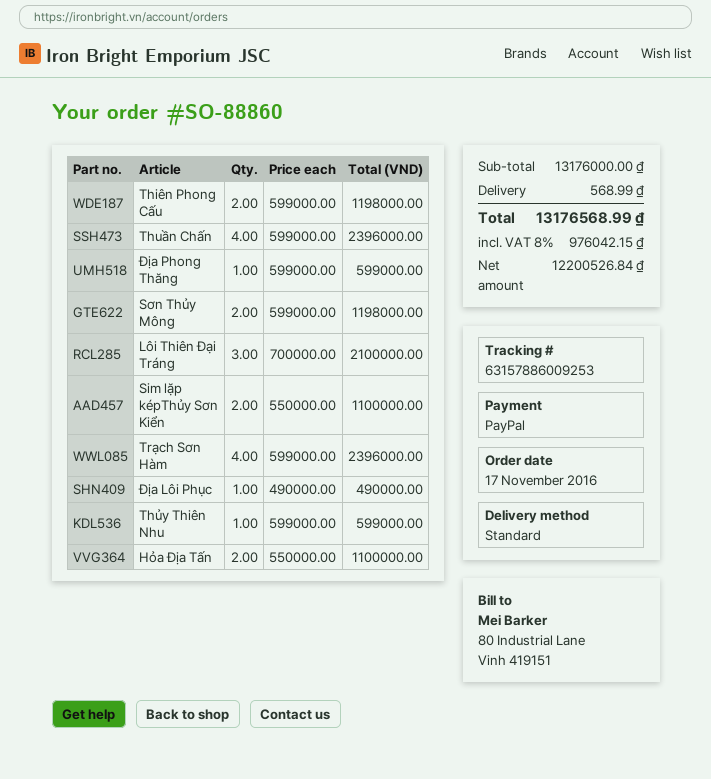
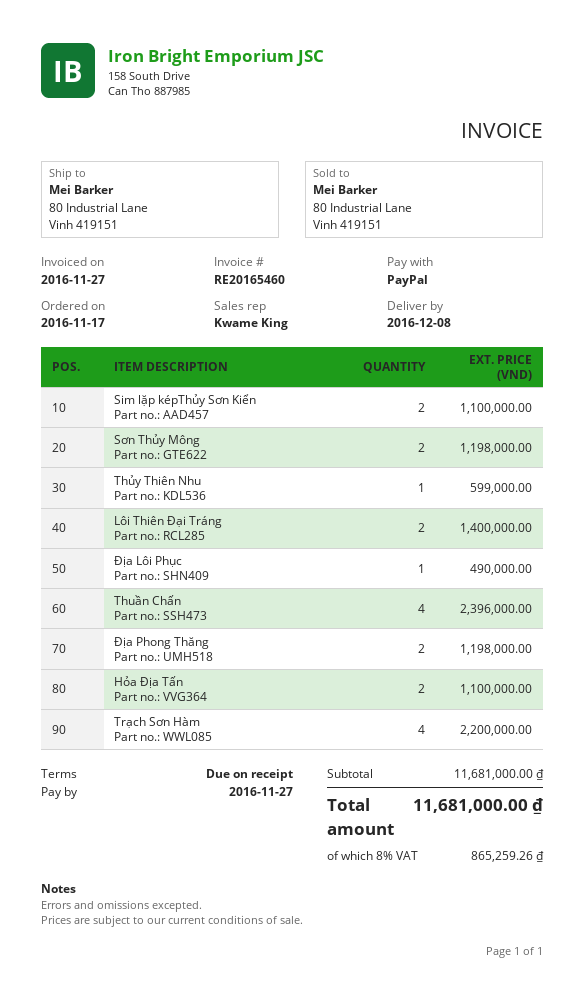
Thiên Phong Cấu: 2 for 1198000.00 -> none
Địa Phong Thăng: 1 for 599000.00 -> 2 for 1198000.00
Lôi Thiên Đại Tráng: 3 for 2100000.00 -> 2 for 1400000.00
Trạch Sơn Hàm: 4 for 2396000.00 -> 4 for 2200000.00
subtotal: 13176000.00 -> 11681000.00
shipping: 568.99 -> none
tax: 8% = 976042.15 -> 8% = 865259.26
total: 13176568.99 -> 11681000.00

